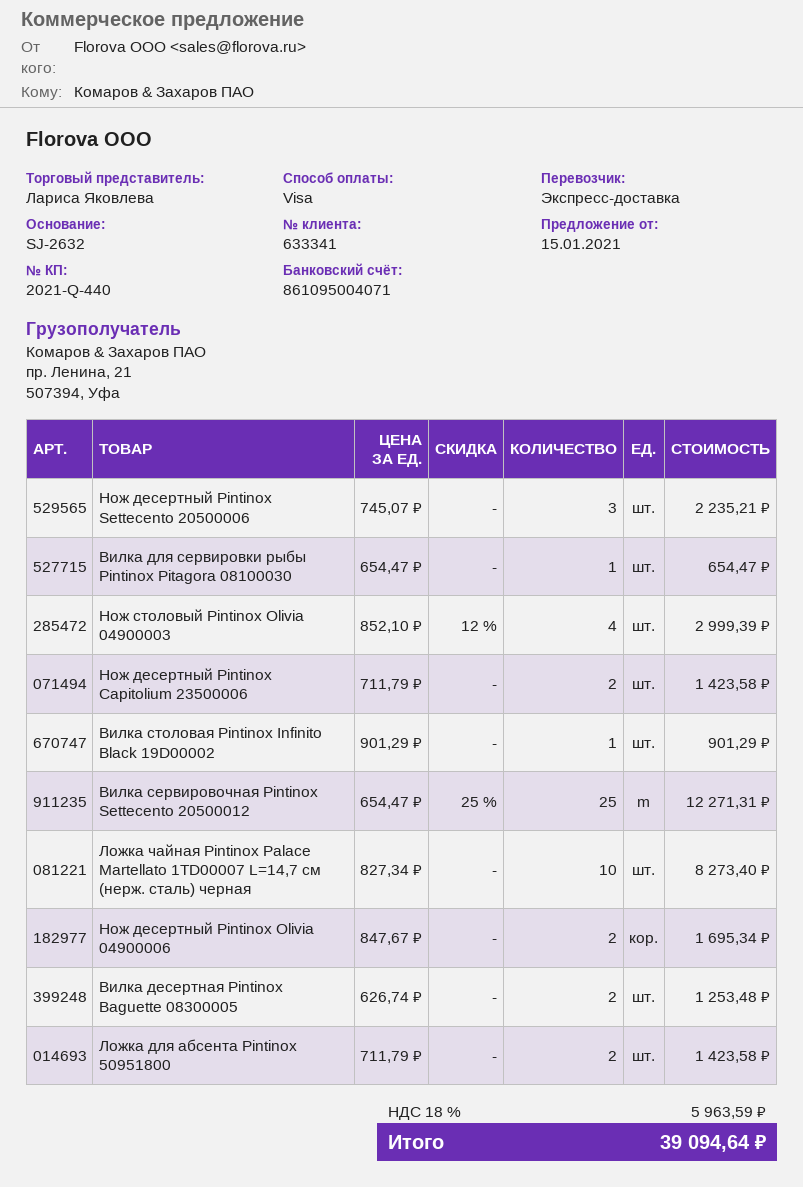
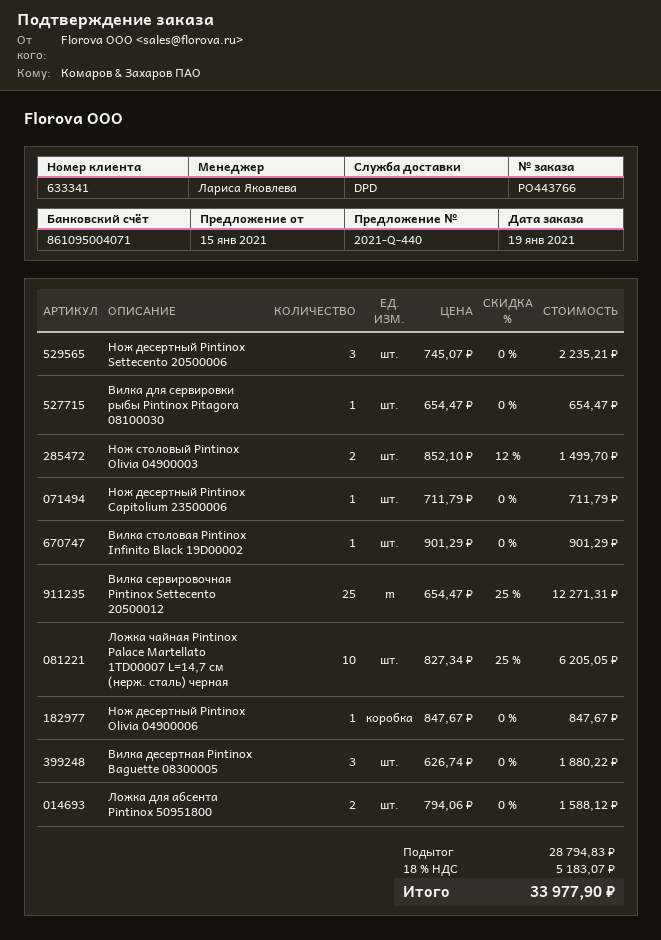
shipping method: express -> DPD
Нож столовый Pintinox Olivia 04900003: 4 x 852.10 - 12% = 2999.39 -> 2 x 852.10 - 12% = 1499.70
Нож десертный Pintinox Capitolium 23500006: 2 x 711.79 = 1423.58 -> 1 x 711.79 = 711.79
Ложка чайная Pintinox Palace Martellato 1TD00007 L=14,7 см (нерж. сталь) черная: 10 x 827.34 = 8273.40 -> 10 x 827.34 - 25% = 6205.05
Нож десертный Pintinox Olivia 04900006: 2 x 847.67 = 1695.34 -> 1 x 847.67 = 847.67
Вилка десертная Pintinox Baguette 08300005: 2 x 626.74 = 1253.48 -> 3 x 626.74 = 1880.22
Ложка для абсента Pintinox 50951800: 2 x 711.79 = 1423.58 -> 2 x 794.06 = 1588.12
tax: 18% = 5963.59 -> 18% = 5183.07
total: 39094.64 -> 33977.90

